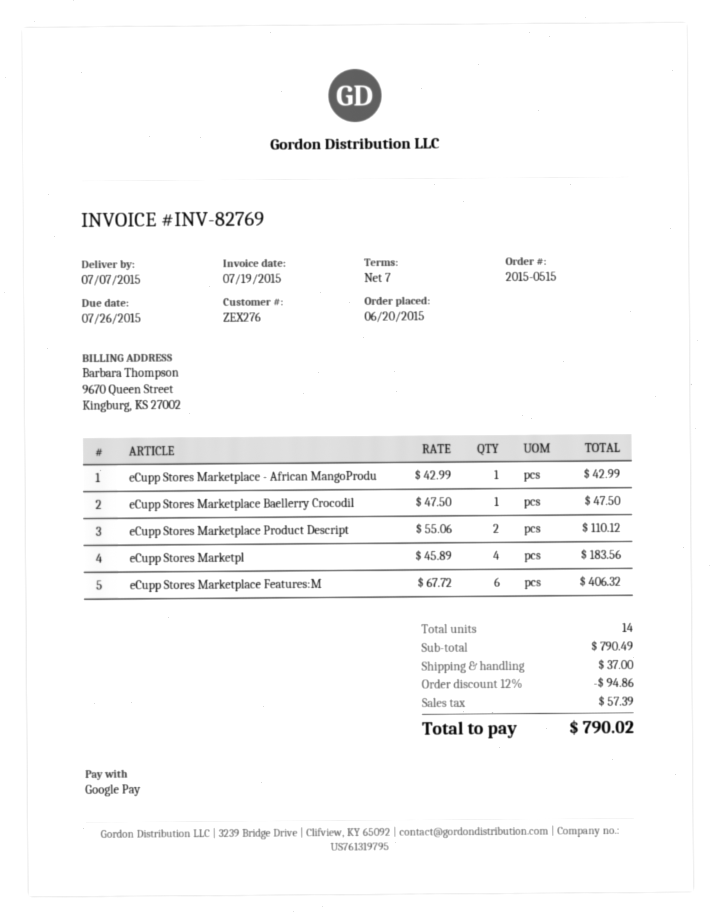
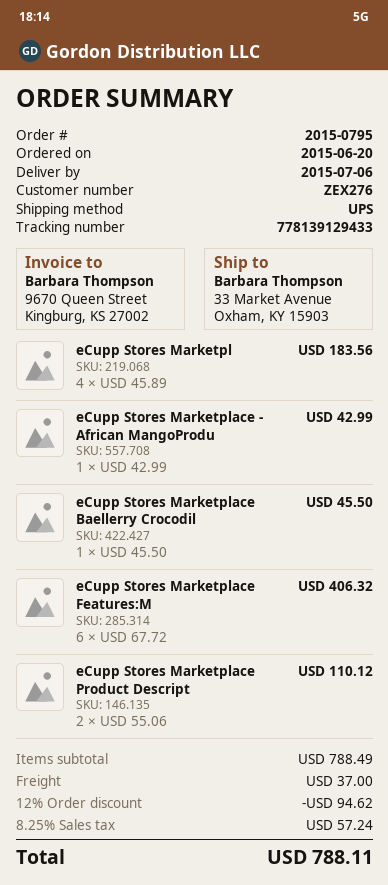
order number: 2015-0515 -> 2015-0795
delivery date: 2015-07-07 -> 2015-07-06
eCupp Stores Marketplace Baellerry Crocodil: 1 x 47.50 = 47.50 -> 1 x 45.50 = 45.50
subtotal: 790.49 -> 788.49
discount: 12% = 94.86 -> 12% = 94.62
tax: 57.39 -> 57.24
total: 790.02 -> 788.11

